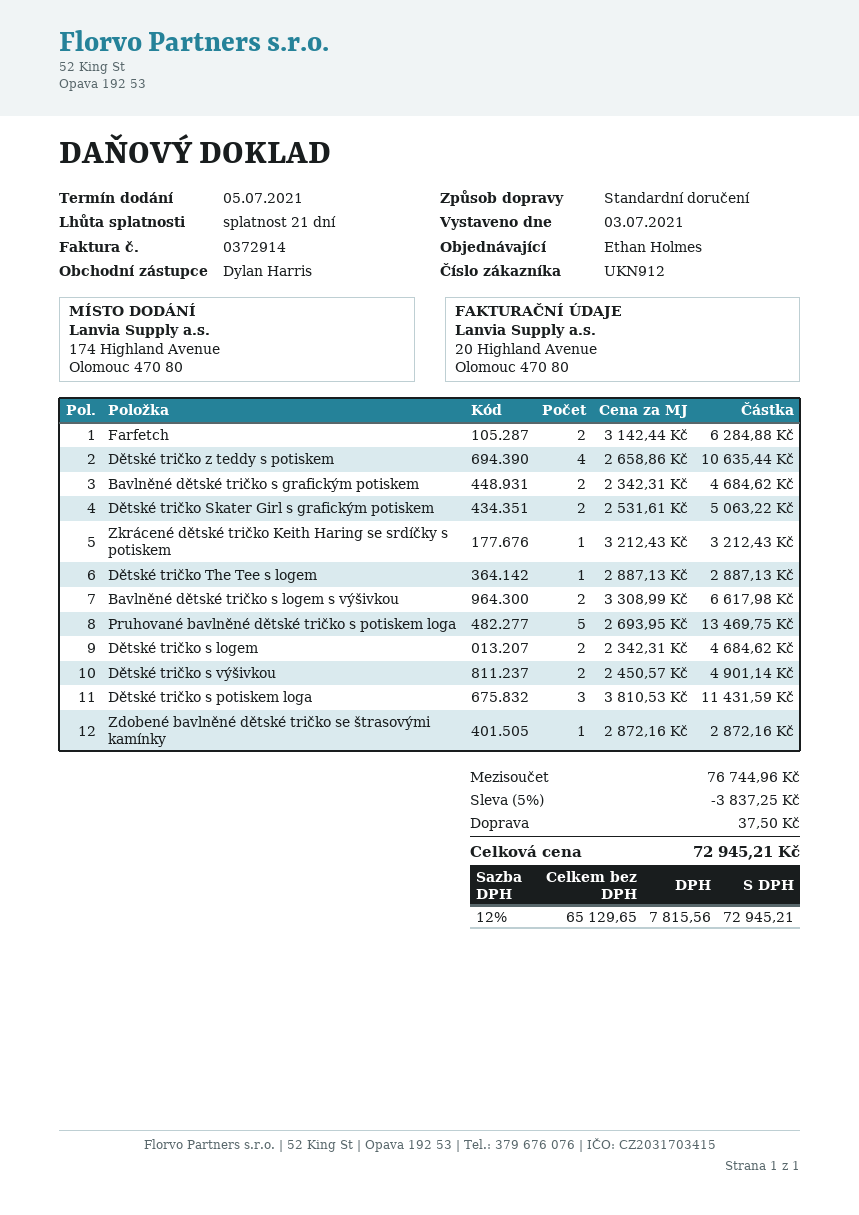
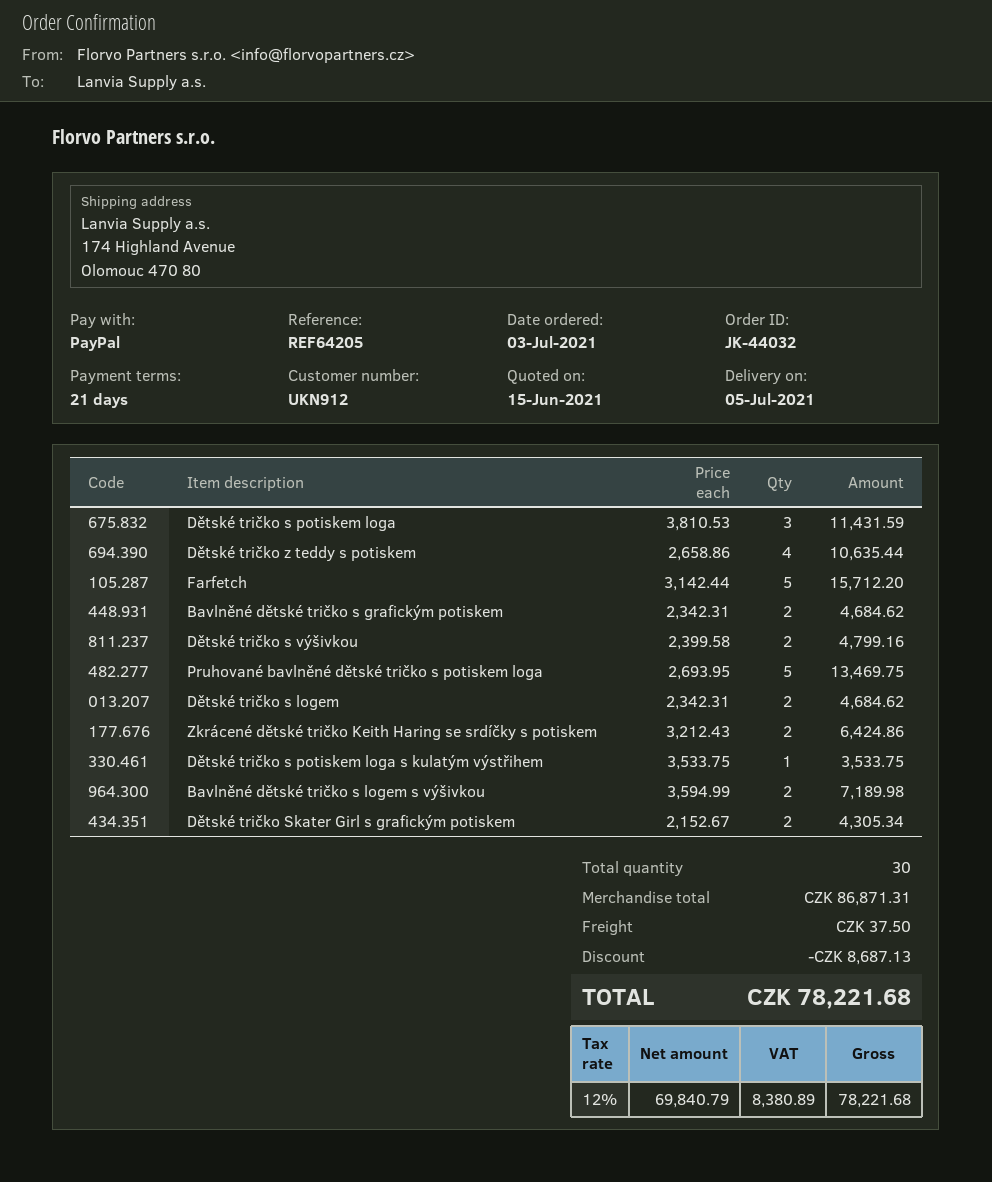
Farfetch: 2 x 3142.44 = 6284.88 -> 5 x 3142.44 = 15712.20
Dětské tričko Skater Girl s grafickým potiskem: 2 x 2531.61 = 5063.22 -> 2 x 2152.67 = 4305.34
Zkrácené dětské tričko Keith Haring se srdíčky s potiskem: 1 x 3212.43 = 3212.43 -> 2 x 3212.43 = 6424.86
Dětské tričko The Tee s logem: 1 x 2887.13 = 2887.13 -> none
Bavlněné dětské tričko s logem s výšivkou: 2 x 3308.99 = 6617.98 -> 2 x 3594.99 = 7189.98
Dětské tričko s výšivkou: 2 x 2450.57 = 4901.14 -> 2 x 2399.58 = 4799.16
Zdobené bavlněné dětské tričko se štrasovými kamínky: 1 x 2872.16 = 2872.16 -> none
Dětské tričko s potiskem loga s kulatým výstřihem: none -> 1 x 3533.75 = 3533.75
subtotal: 76744.96 -> 86871.31
discount: 3837.25 -> 8687.13
net: 65129.65 -> 69840.79
tax: 12% = 7815.56 -> 12% = 8380.89
total: 72945.21 -> 78221.68

